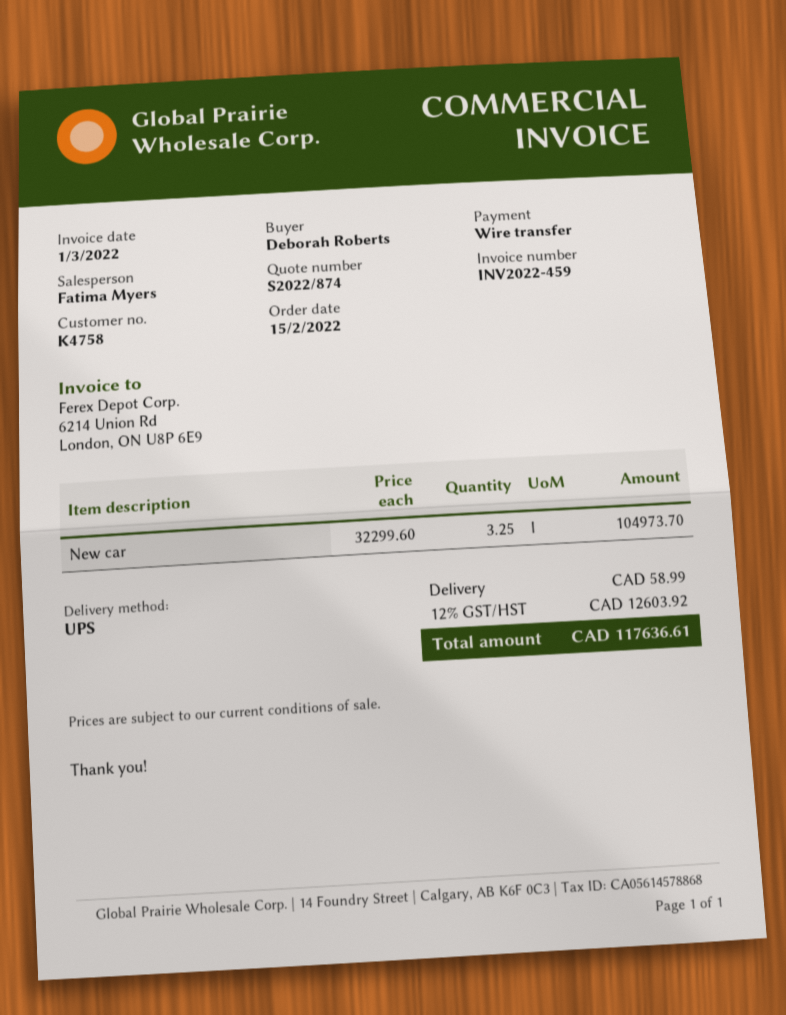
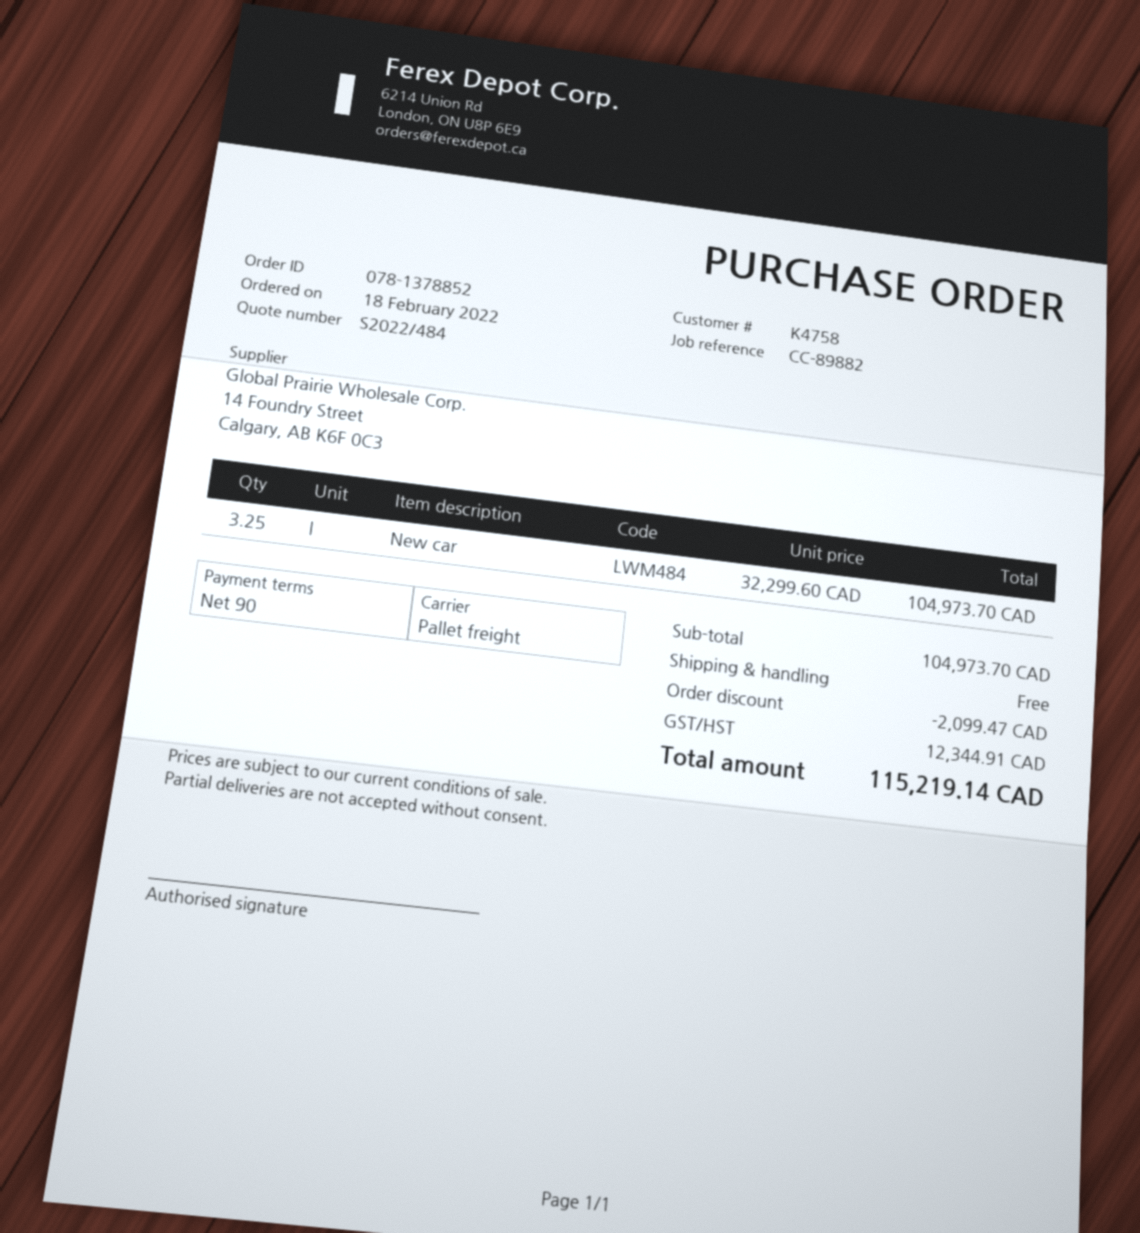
quote number: S2022/874 -> S2022/484
order date: 2022-02-15 -> 2022-02-18
shipping method: UPS -> pallet freight
discount: none -> 2099.47
shipping: 58.99 -> 0.00
tax: 12603.92 -> 12344.91
total: 117636.61 -> 115219.14

